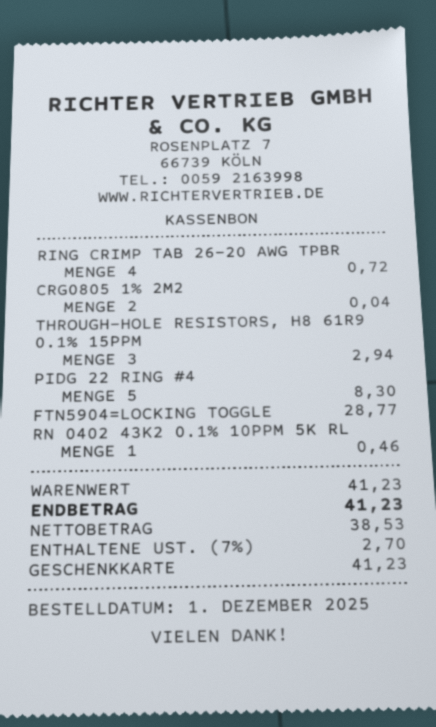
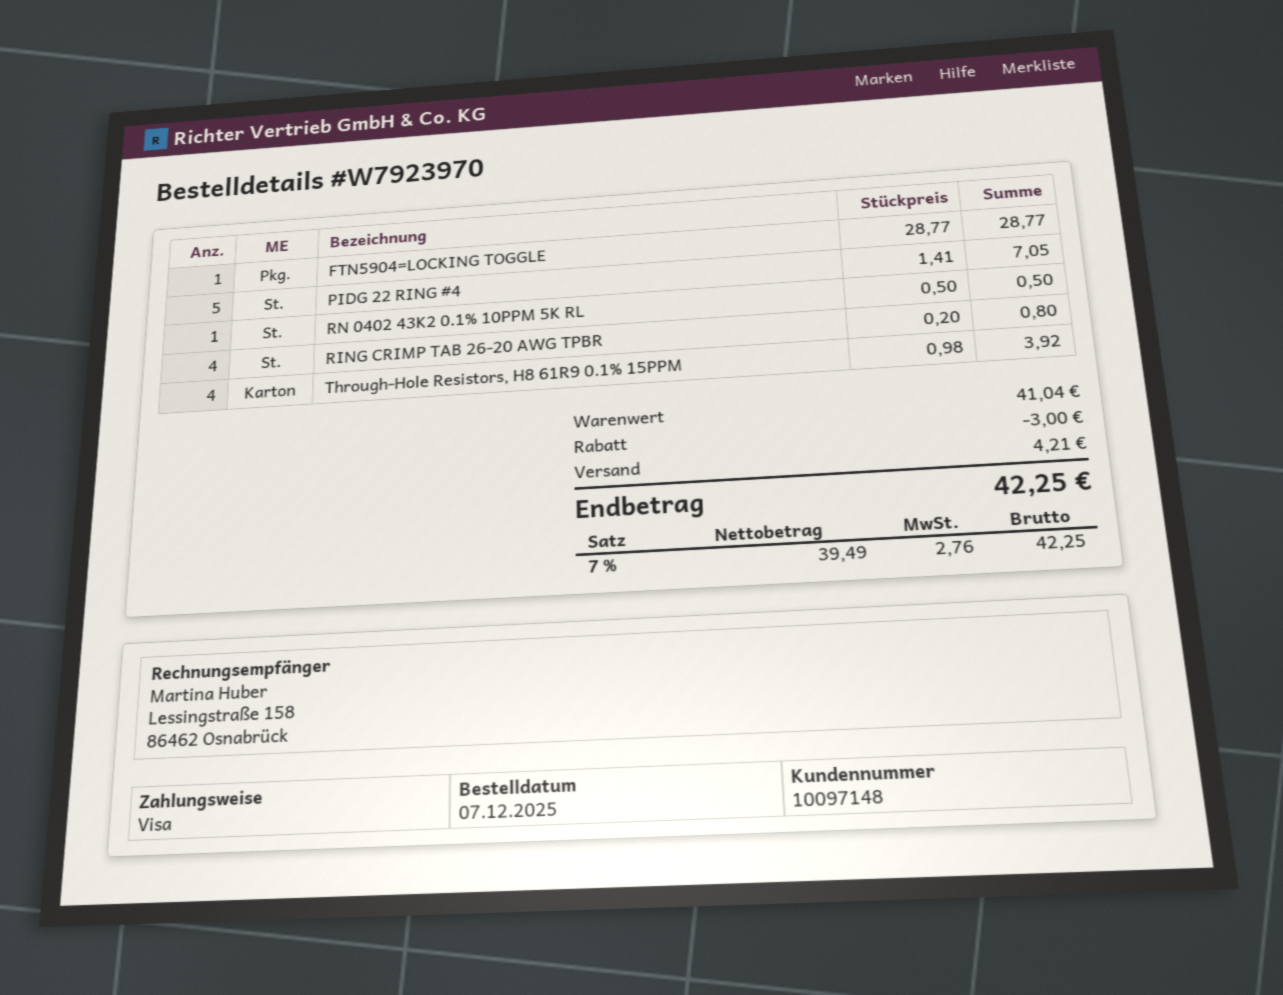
order date: 2025-12-01 -> 2025-12-07
payment method: gift card -> Visa
RING CRIMP TAB 26-20 AWG TPBR: 4 for 0.72 -> 4 for 0.80
CRG0805 1% 2M2: 2 for 0.04 -> none
THROUGH-HOLE RESISTORS, H8 61R9 0.1% 15PPM: 3 for 2.94 -> 4 for 3.92
PIDG 22 RING #4: 5 for 8.30 -> 5 for 7.05
RN 0402 43K2 0.1% 10PPM 5K RL: 1 for 0.46 -> 1 for 0.50
subtotal: 41.23 -> 41.04
discount: none -> 3.00
shipping: none -> 4.21
net: 38.53 -> 39.49
tax: 7% = 2.70 -> 7% = 2.76
total: 41.23 -> 42.25

